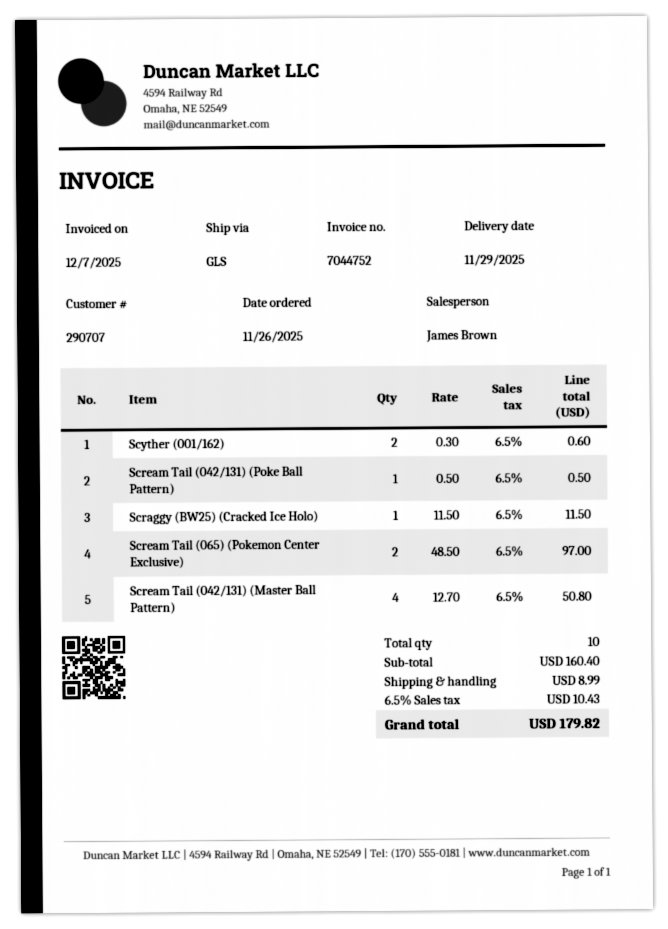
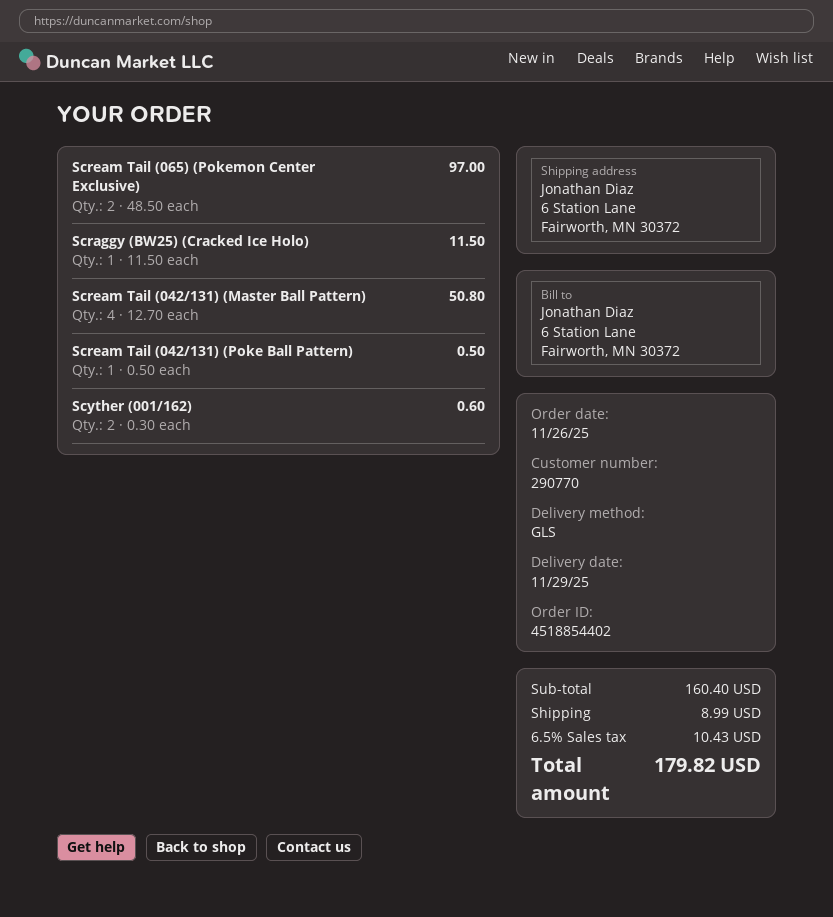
customer number: 290707 -> 290770

